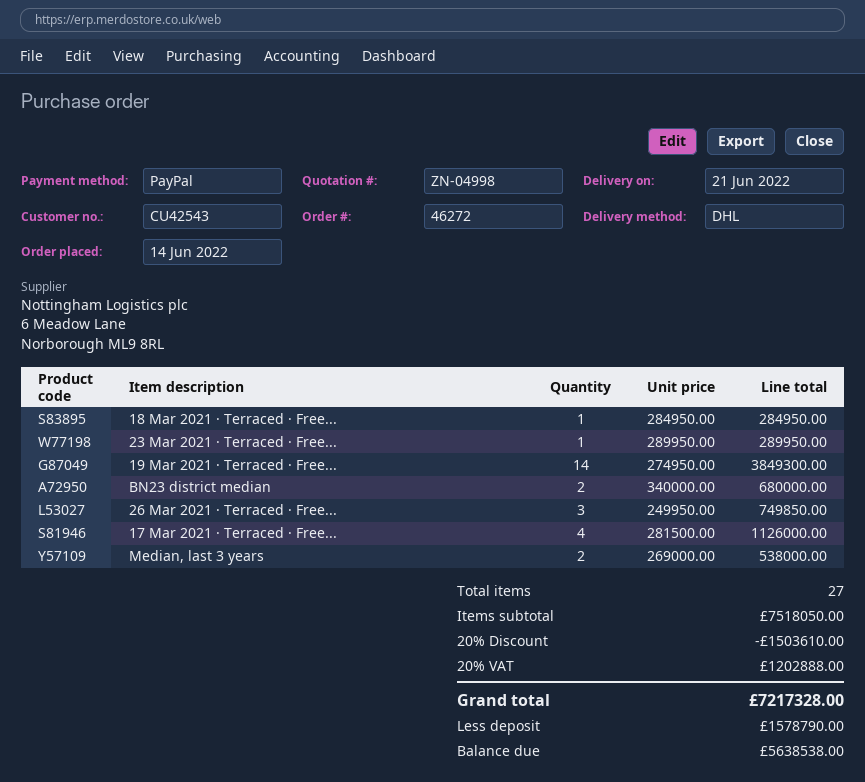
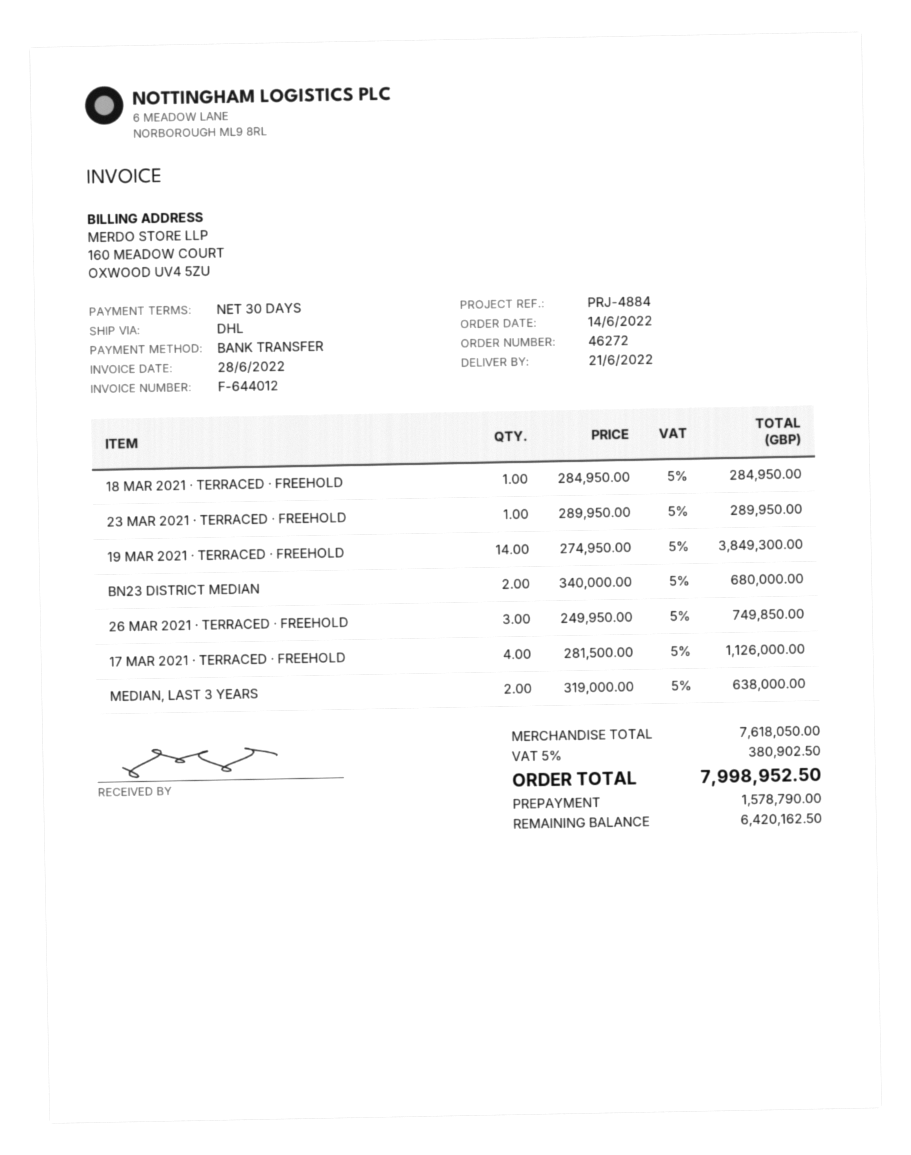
payment method: PayPal -> bank transfer
Median, last 3 years: 2 x 269000.00 = 538000.00 -> 2 x 319000.00 = 638000.00
subtotal: 7518050.00 -> 7618050.00
discount: 20% = 1503610.00 -> none
tax: 20% = 1202888.00 -> 5% = 380902.50
total: 7217328.00 -> 7998952.50
balance: 5638538.00 -> 6420162.50

